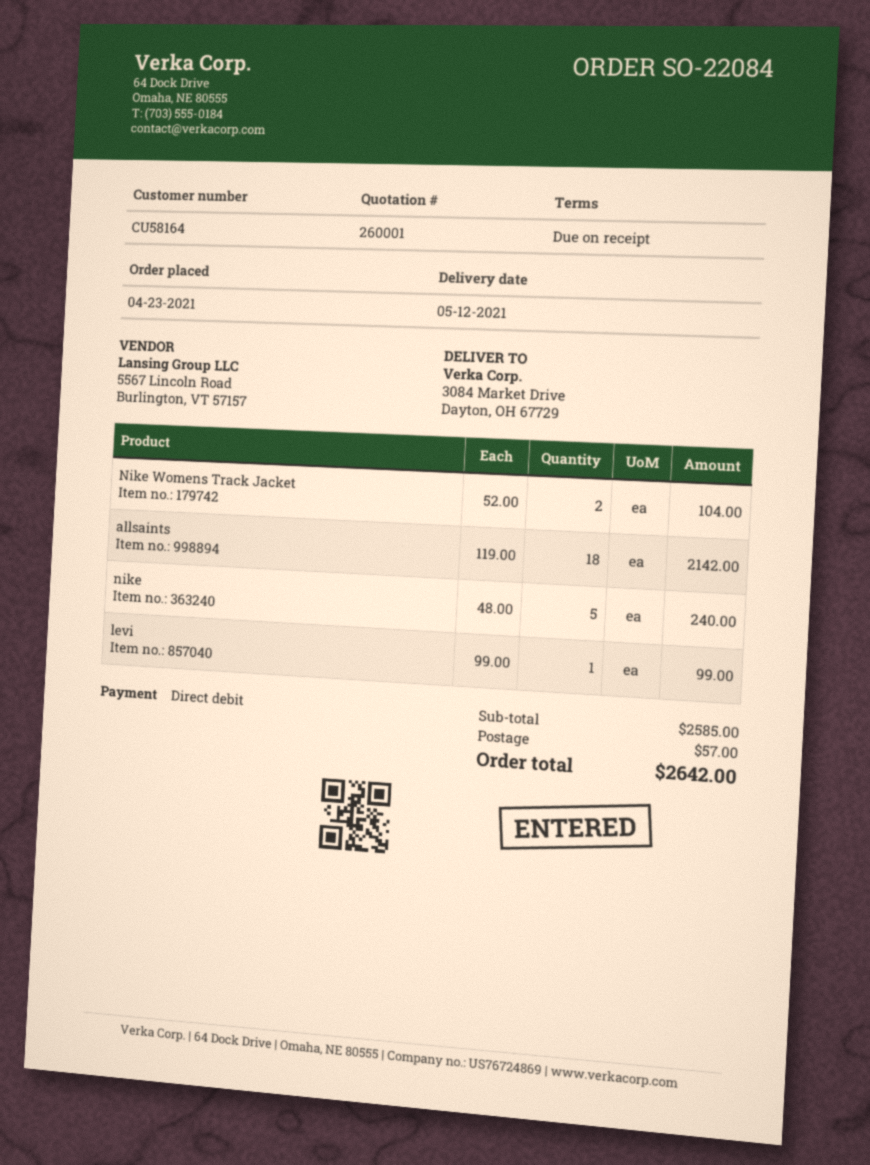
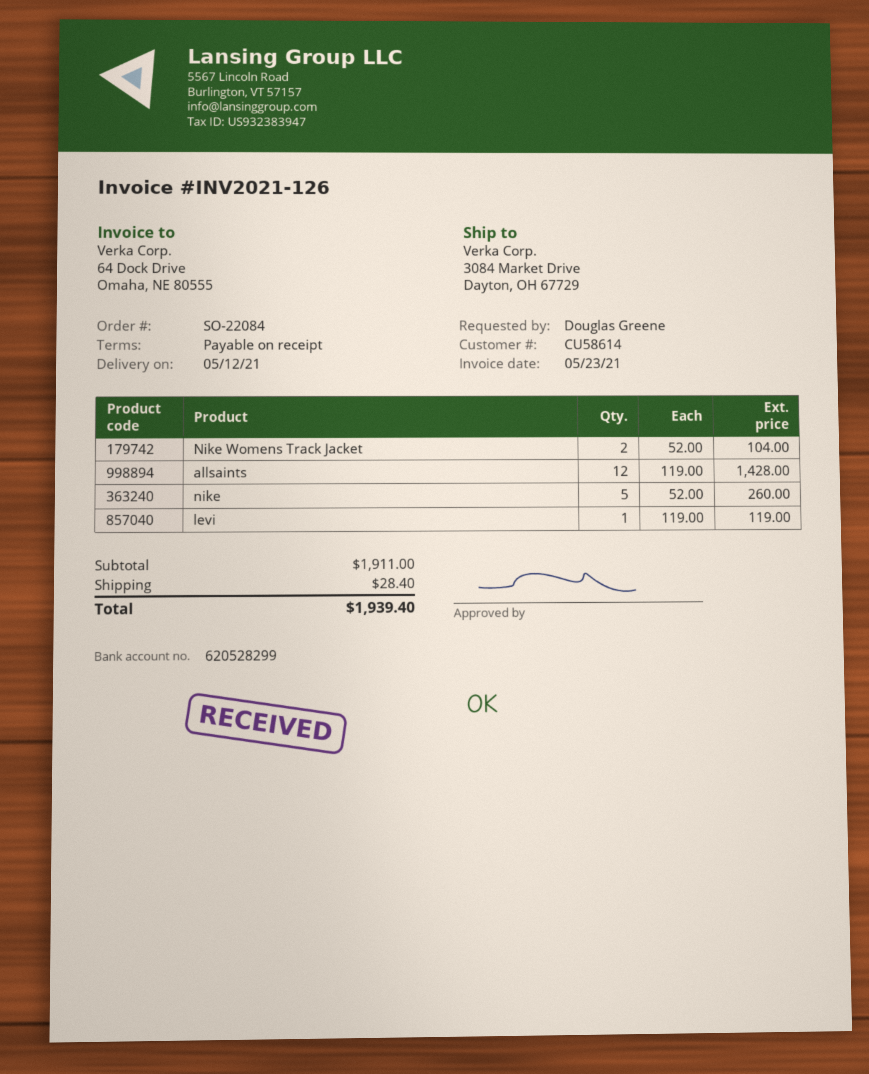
customer number: CU58164 -> CU58614
allsaints: 18 x 119.00 = 2142.00 -> 12 x 119.00 = 1428.00
nike: 5 x 48.00 = 240.00 -> 5 x 52.00 = 260.00
levi: 1 x 99.00 = 99.00 -> 1 x 119.00 = 119.00
subtotal: 2585.00 -> 1911.00
shipping: 57.00 -> 28.40
total: 2642.00 -> 1939.40

